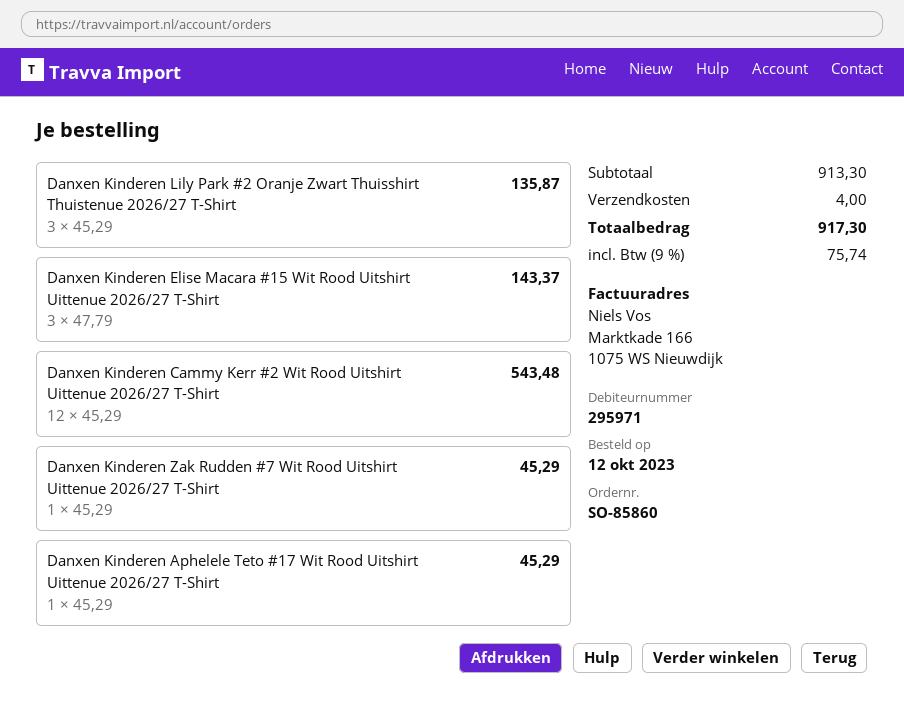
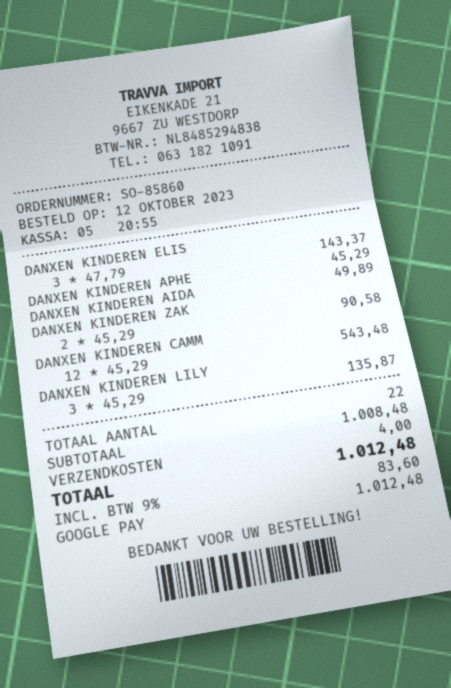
Danxen Kinderen Zak Rudden #7 Wit Rood Uitshirt Uittenue 2026/27 T-Shirt: 1 x 45.29 = 45.29 -> 2 x 45.29 = 90.58
DANXEN KINDEREN AIDA: none -> 1 x 49.89 = 49.89
subtotal: 913.30 -> 1008.48
tax: 9% = 75.74 -> 9% = 83.60
total: 917.30 -> 1012.48

